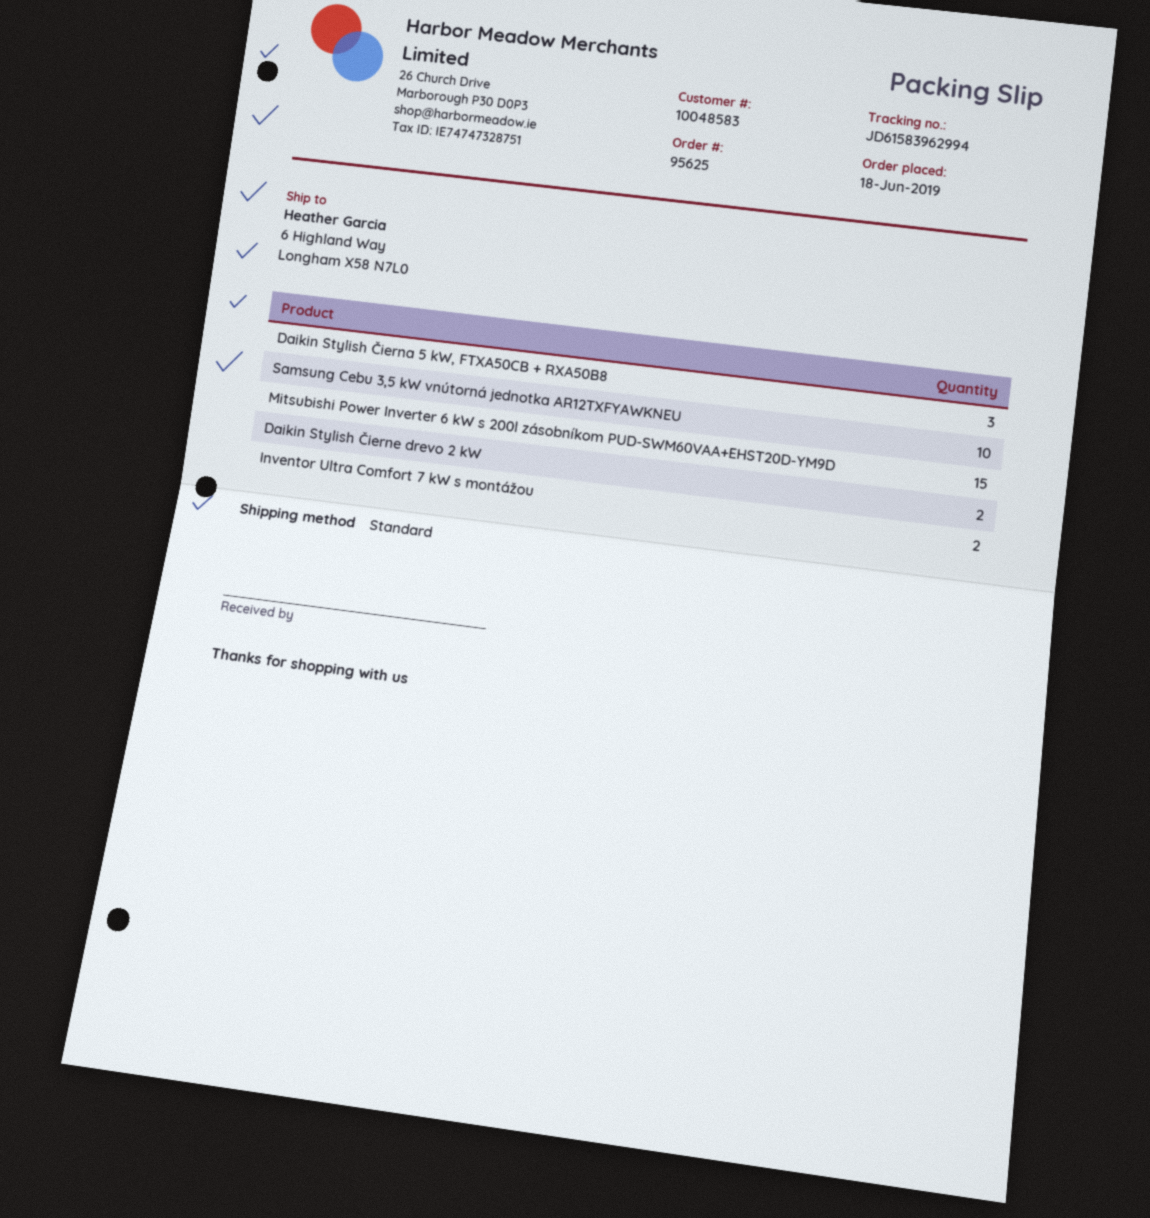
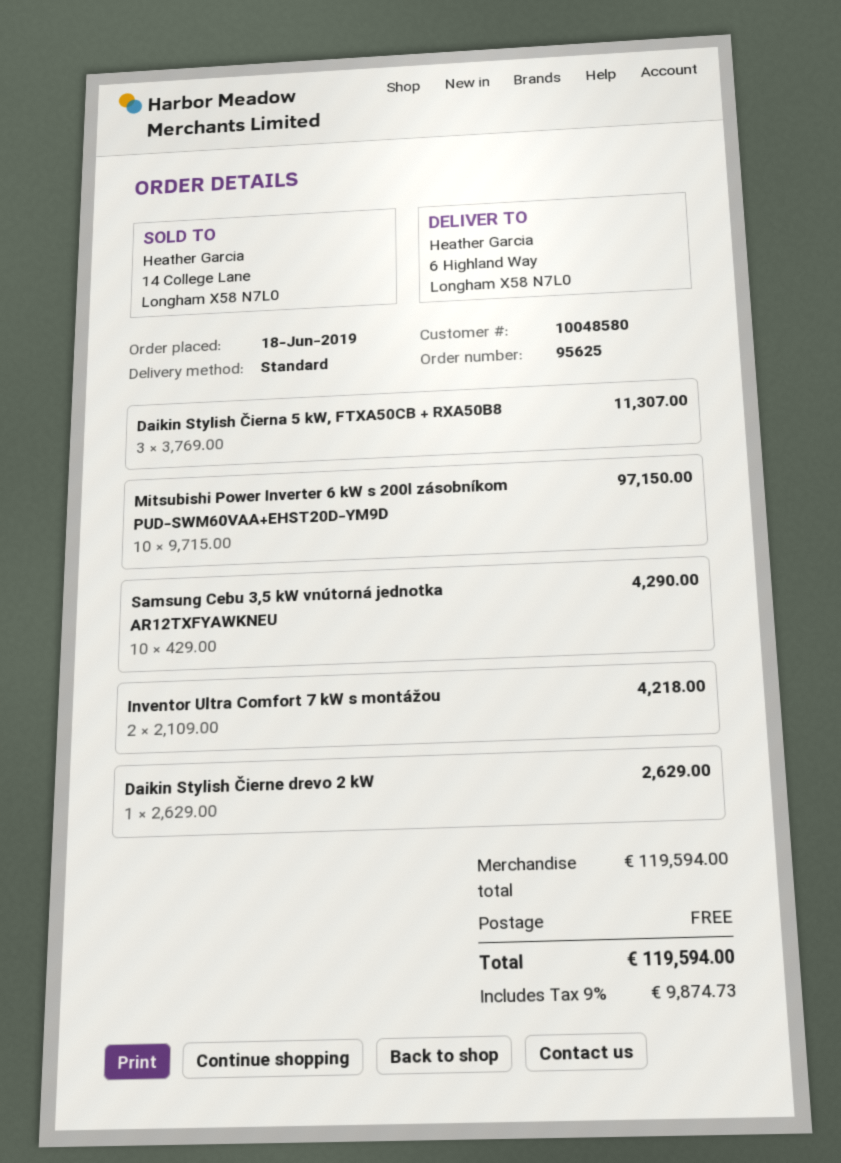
customer number: 10048583 -> 10048580
Mitsubishi Power Inverter 6 kW s 200l zásobníkom PUD-SWM60VAA+EHST20D-YM9D: 15 -> 10
Daikin Stylish Čierne drevo 2 kW: 2 -> 1

